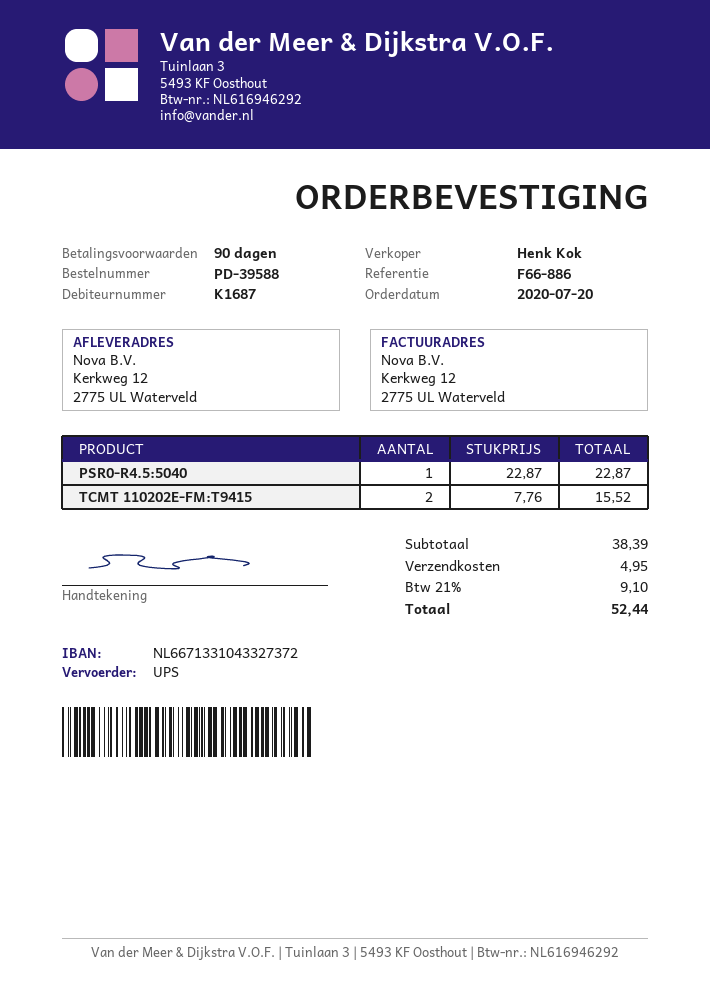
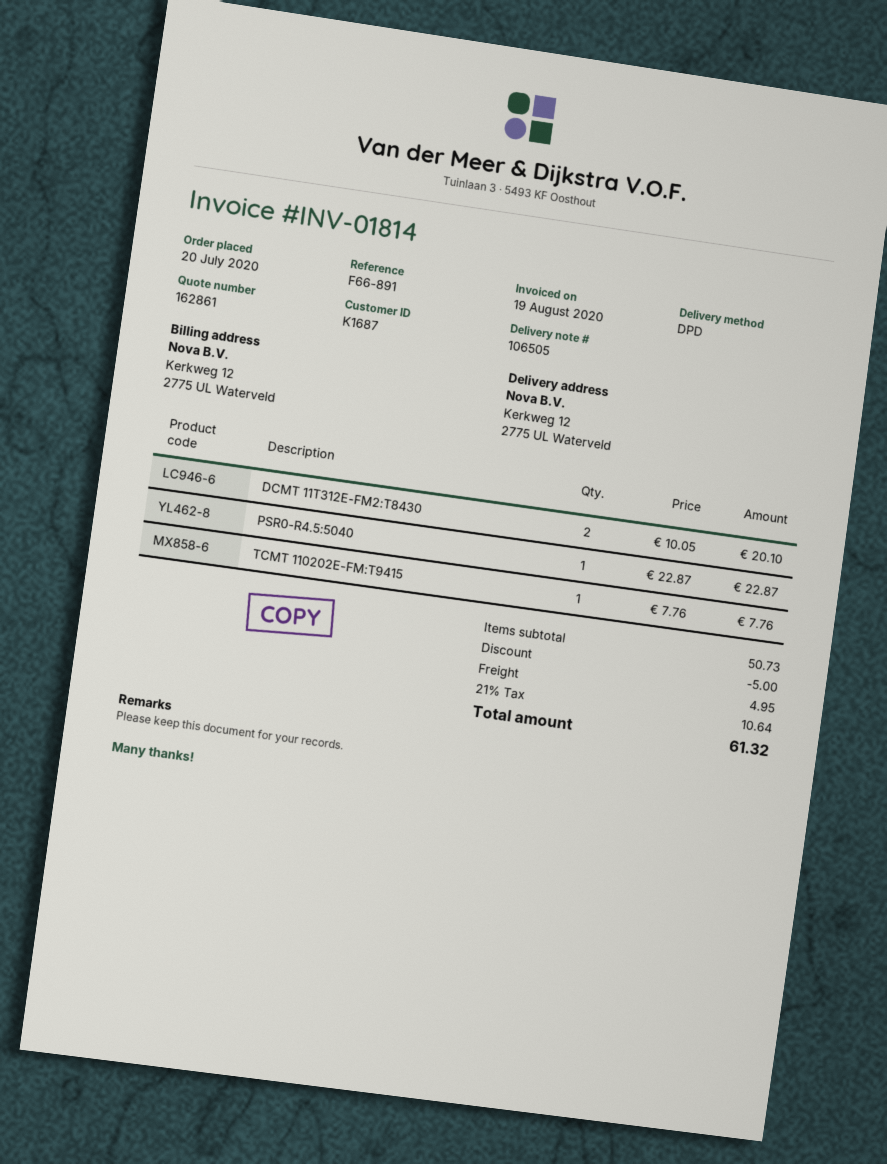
reference: F66-886 -> F66-891
shipping method: UPS -> DPD
TCMT 110202E-FM:T9415: 2 x 7.76 = 15.52 -> 1 x 7.76 = 7.76
DCMT 11T312E-FM2:T8430: none -> 2 x 10.05 = 20.10
subtotal: 38.39 -> 50.73
discount: none -> 5.00
tax: 21% = 9.10 -> 21% = 10.64
total: 52.44 -> 61.32

